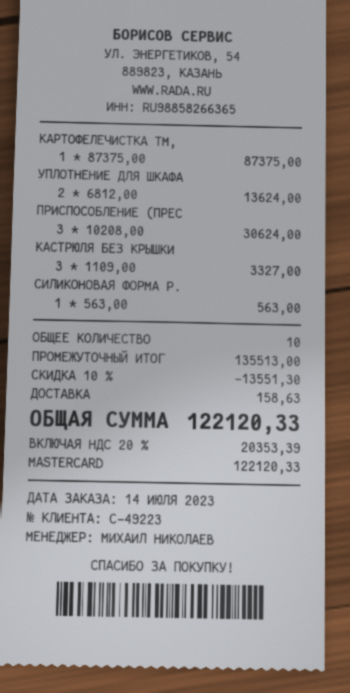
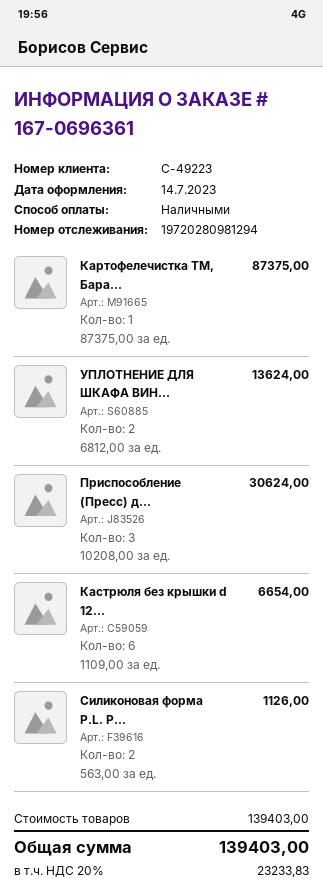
payment method: Mastercard -> cash
КАСТРЮЛЯ БЕЗ КРЫШКИ: 3 x 1109.00 = 3327.00 -> 6 x 1109.00 = 6654.00
СИЛИКОНОВАЯ ФОРМА P.: 1 x 563.00 = 563.00 -> 2 x 563.00 = 1126.00
subtotal: 135513.00 -> 139403.00
discount: 10% = 13551.30 -> none
shipping: 158.63 -> none
tax: 20% = 20353.39 -> 20% = 23233.83
total: 122120.33 -> 139403.00

